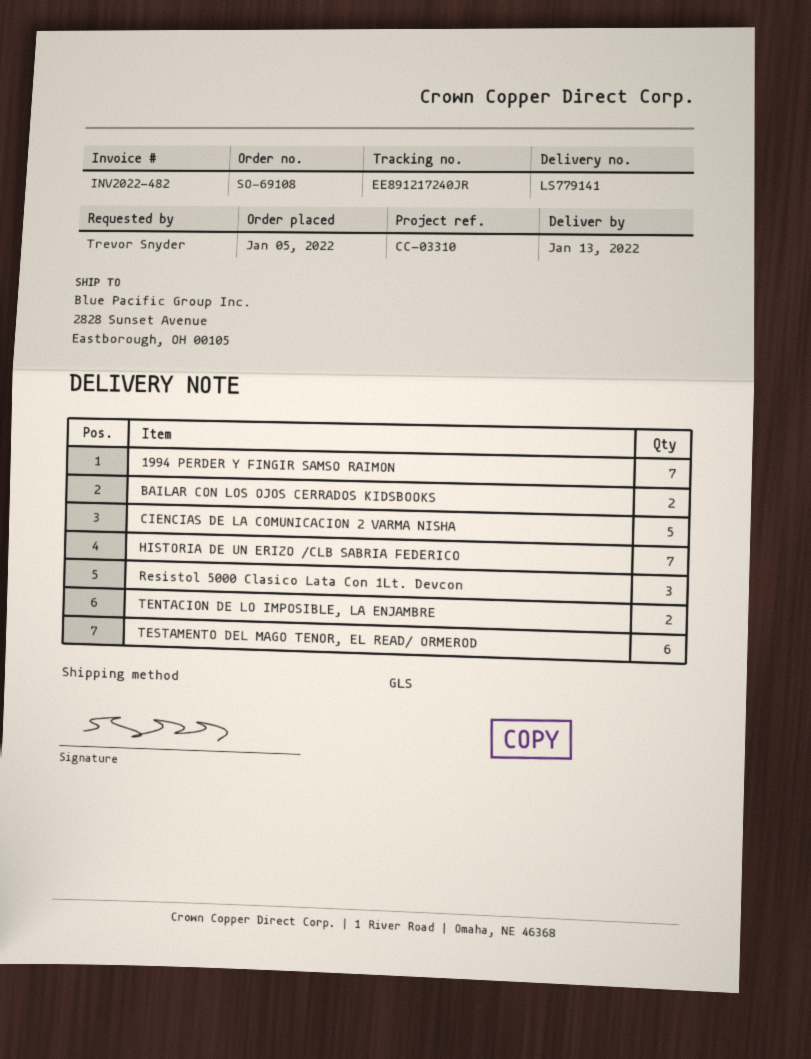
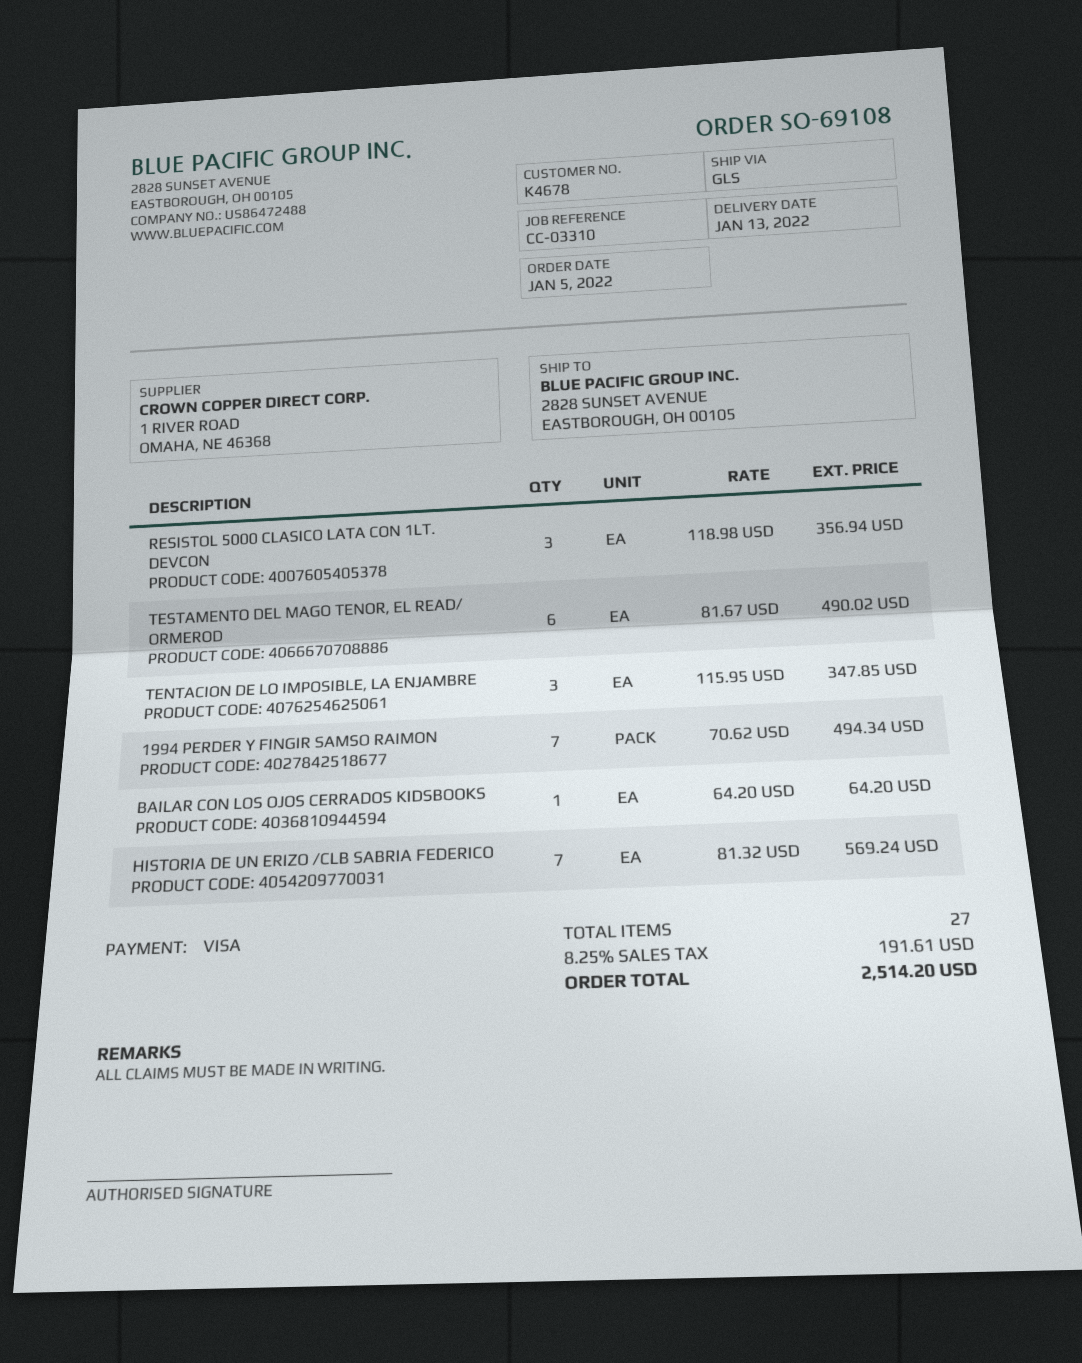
BAILAR CON LOS OJOS CERRADOS KIDSBOOKS: 2 -> 1
CIENCIAS DE LA COMUNICACION 2 VARMA NISHA: 5 -> none
TENTACION DE LO IMPOSIBLE, LA ENJAMBRE: 2 -> 3

